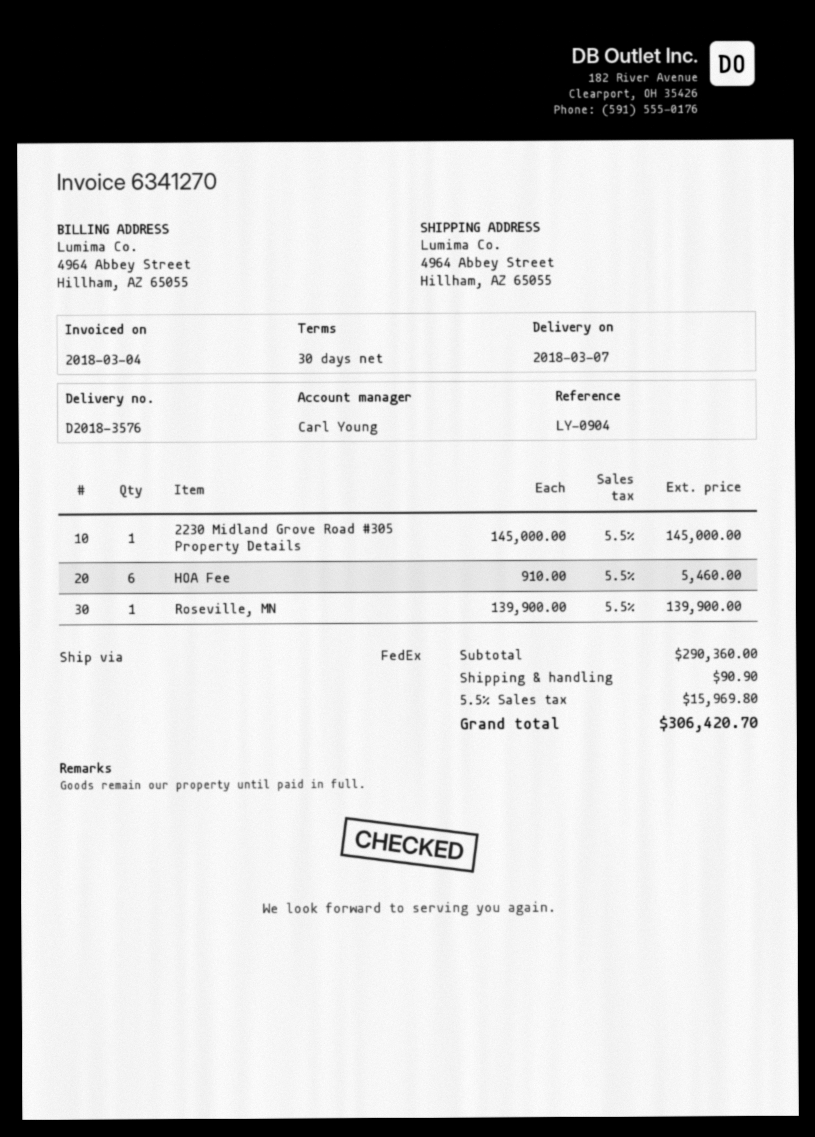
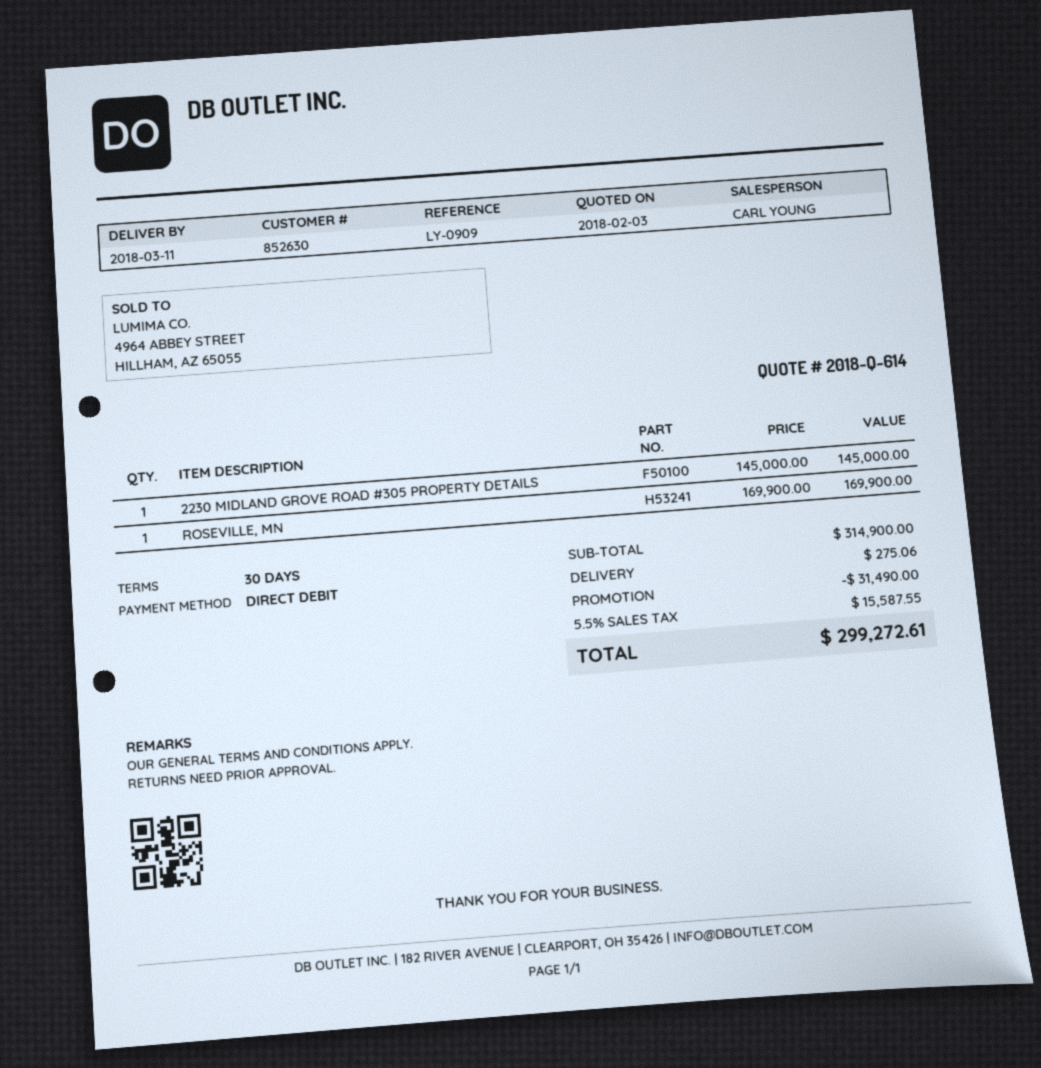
delivery date: 2018-03-07 -> 2018-03-11
reference: LY-0904 -> LY-0909
HOA Fee: 6 x 910.00 = 5460.00 -> none
Roseville, MN: 1 x 139900.00 = 139900.00 -> 1 x 169900.00 = 169900.00
subtotal: 290360.00 -> 314900.00
discount: none -> 31490.00
shipping: 90.90 -> 275.06
tax: 5.5% = 15969.80 -> 5.5% = 15587.55
total: 306420.70 -> 299272.61

